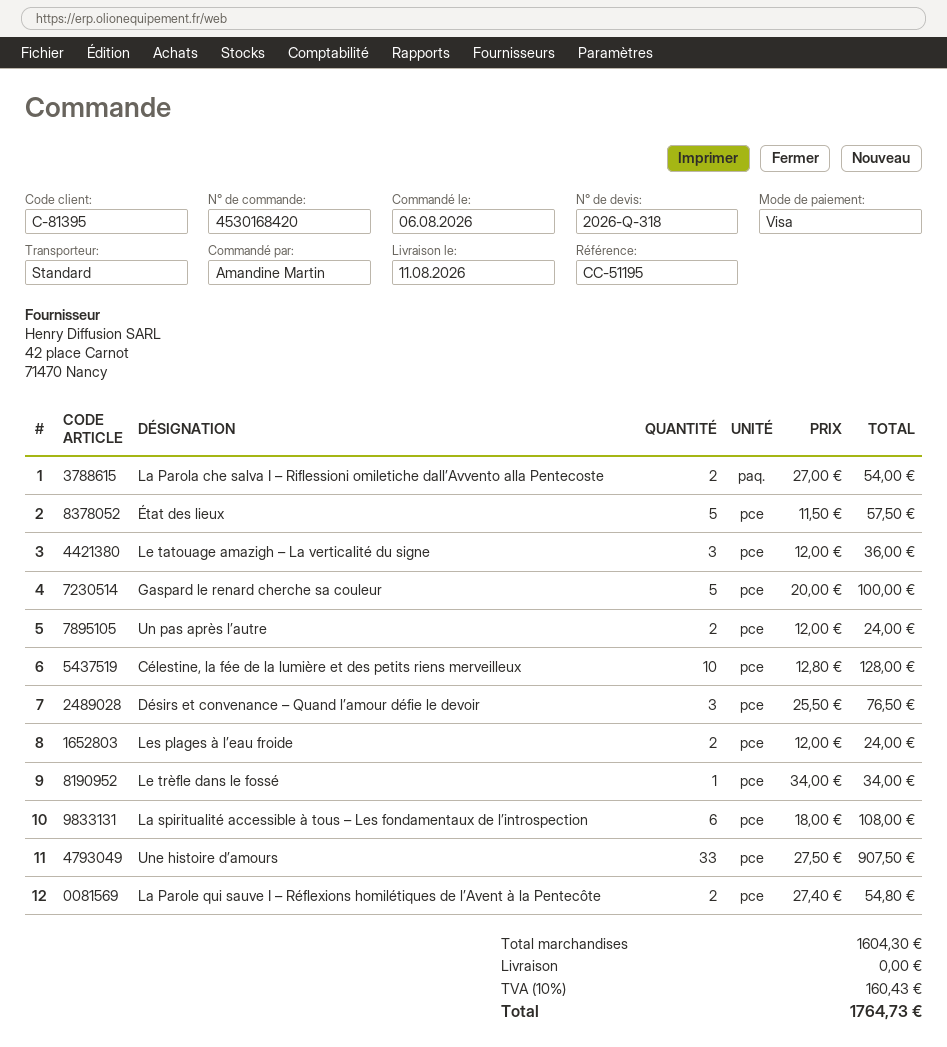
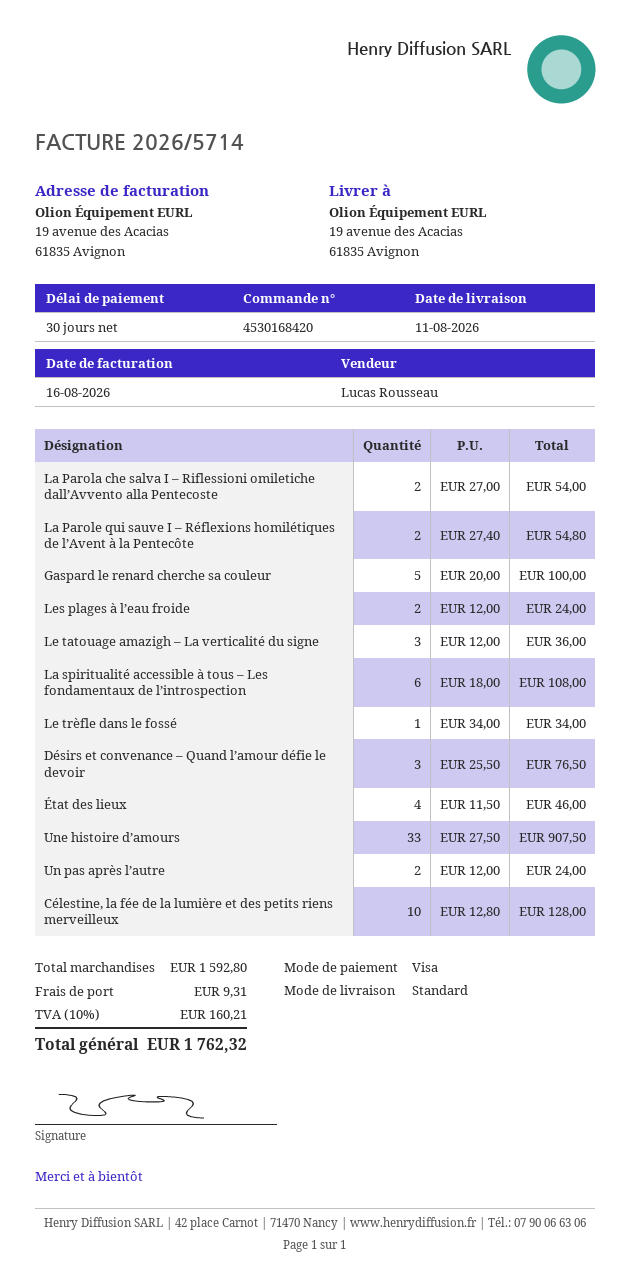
État des lieux: 5 x 11.50 = 57.50 -> 4 x 11.50 = 46.00
subtotal: 1604.30 -> 1592.80
shipping: 0.00 -> 9.31
tax: 10% = 160.43 -> 10% = 160.21
total: 1764.73 -> 1762.32

